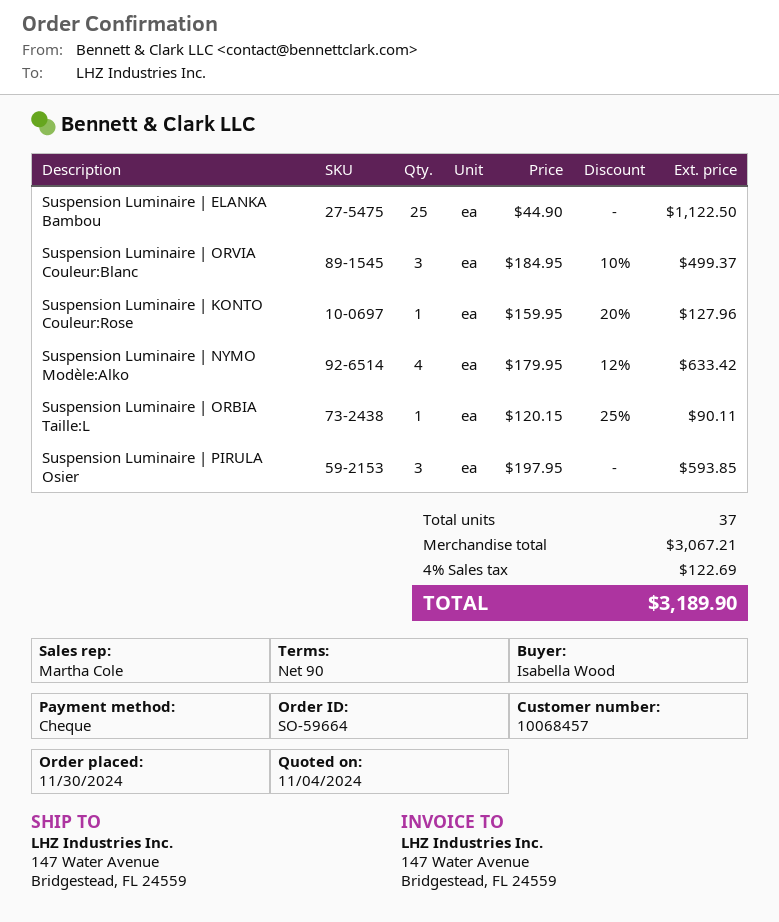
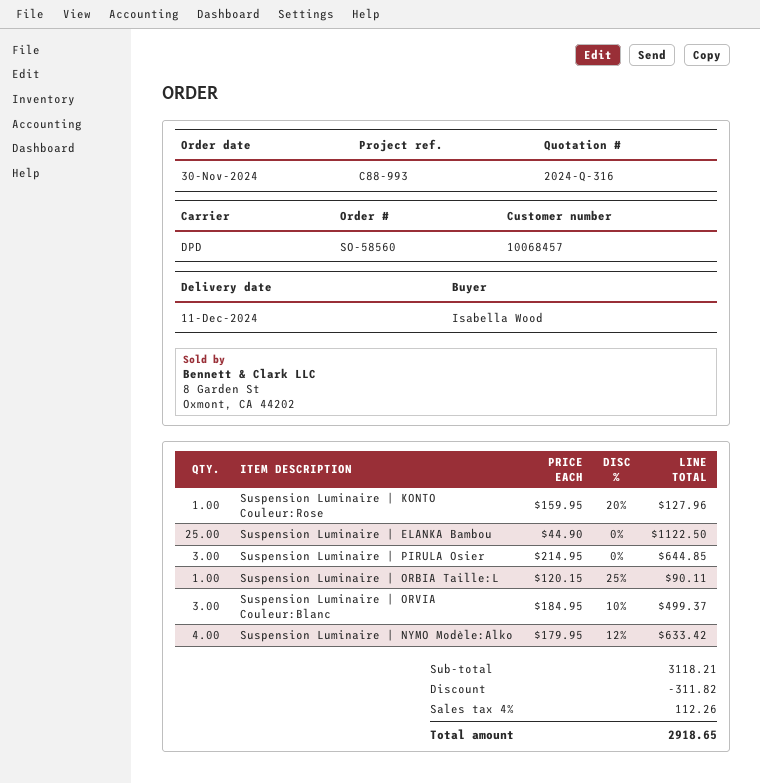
order number: SO-59664 -> SO-58560
Suspension Luminaire | PIRULA Osier: 3 x 197.95 = 593.85 -> 3 x 214.95 = 644.85
subtotal: 3067.21 -> 3118.21
discount: none -> 311.82
tax: 4% = 122.69 -> 4% = 112.26
total: 3189.90 -> 2918.65

